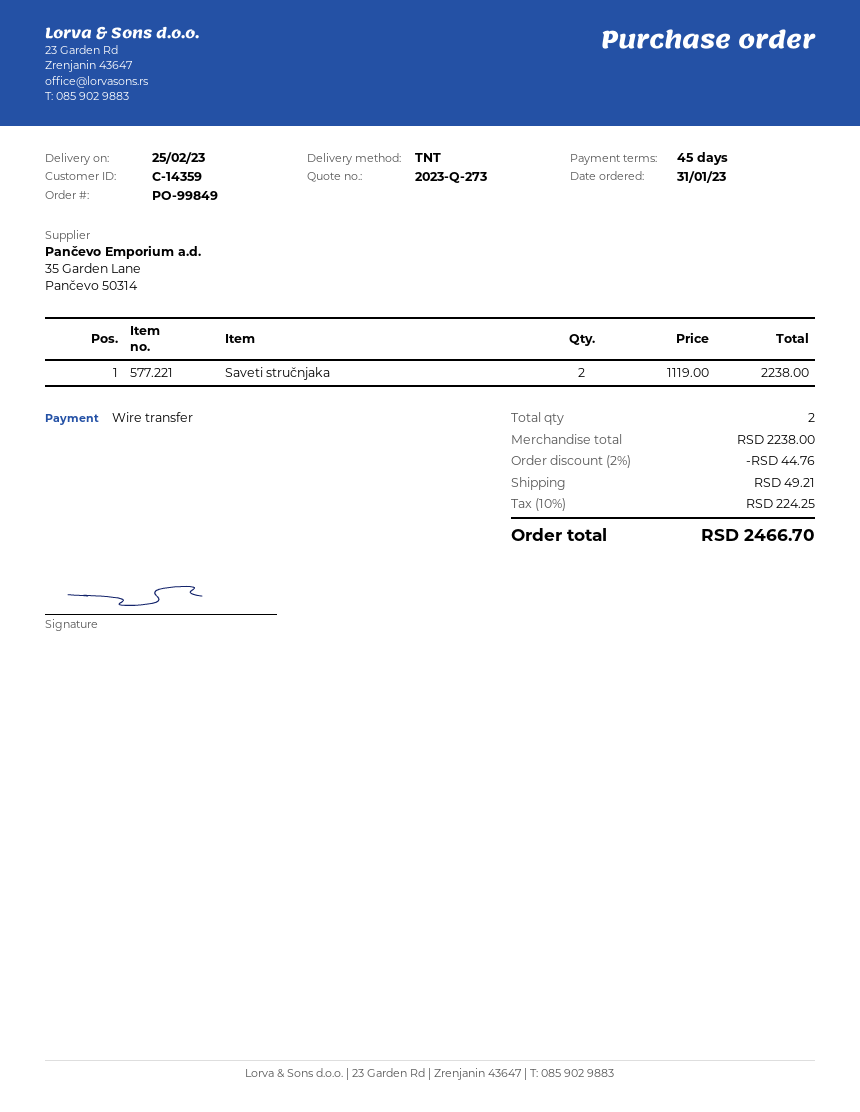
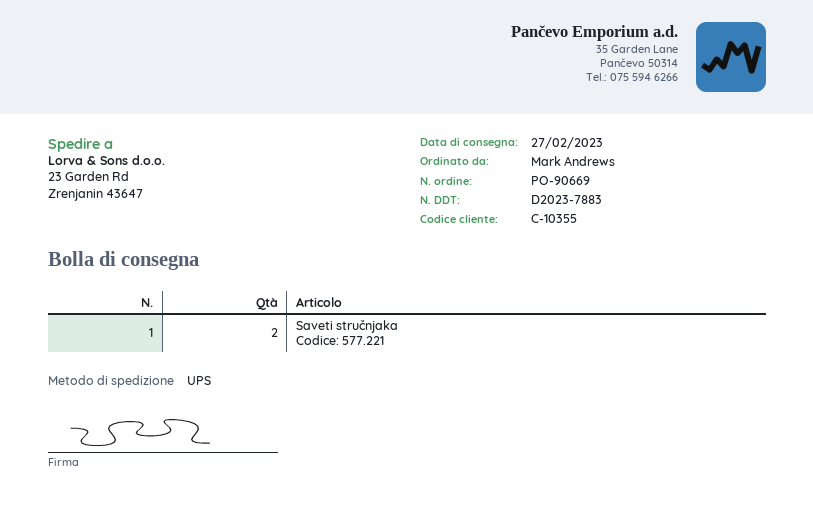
order number: PO-99849 -> PO-90669
delivery date: 2023-02-25 -> 2023-02-27
customer number: C-14359 -> C-10355
shipping method: TNT -> UPS

